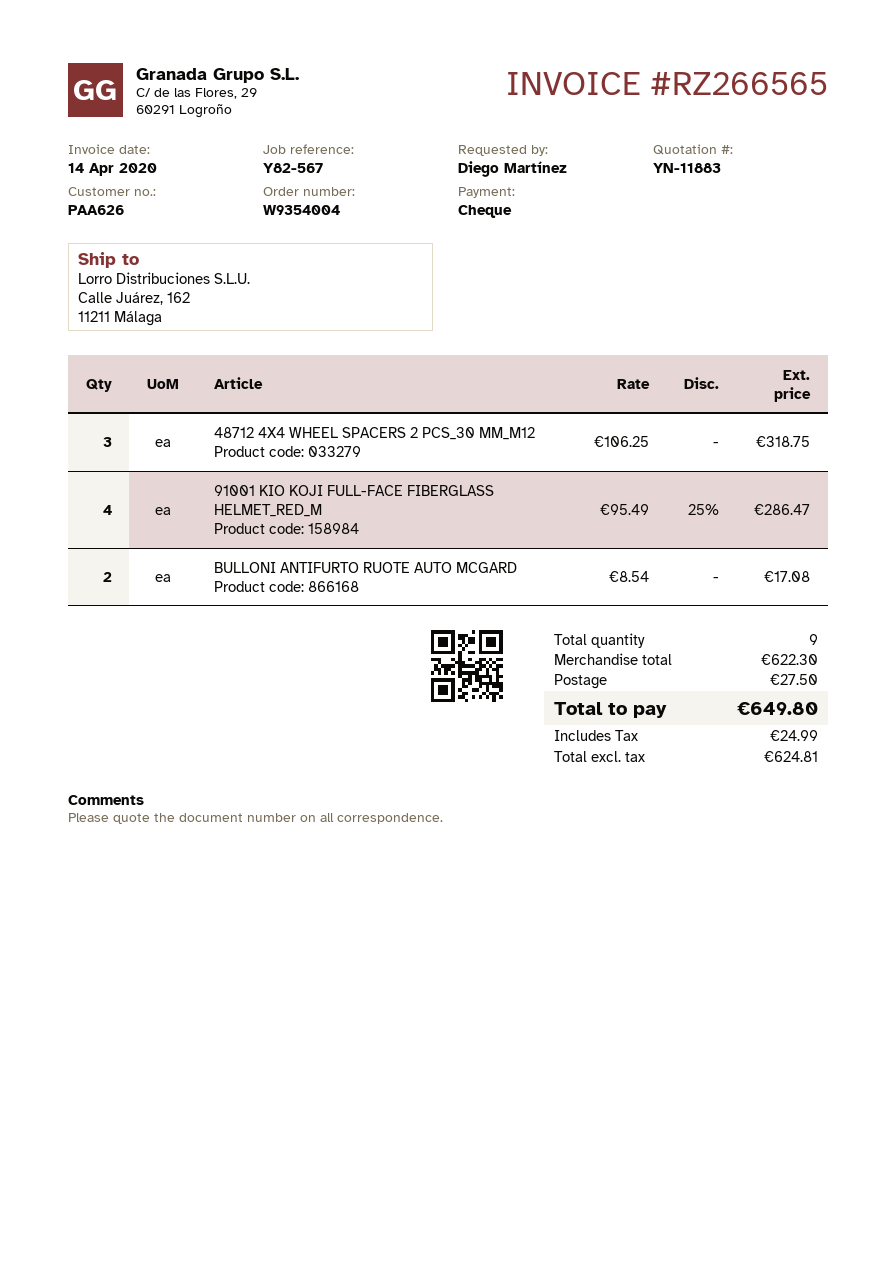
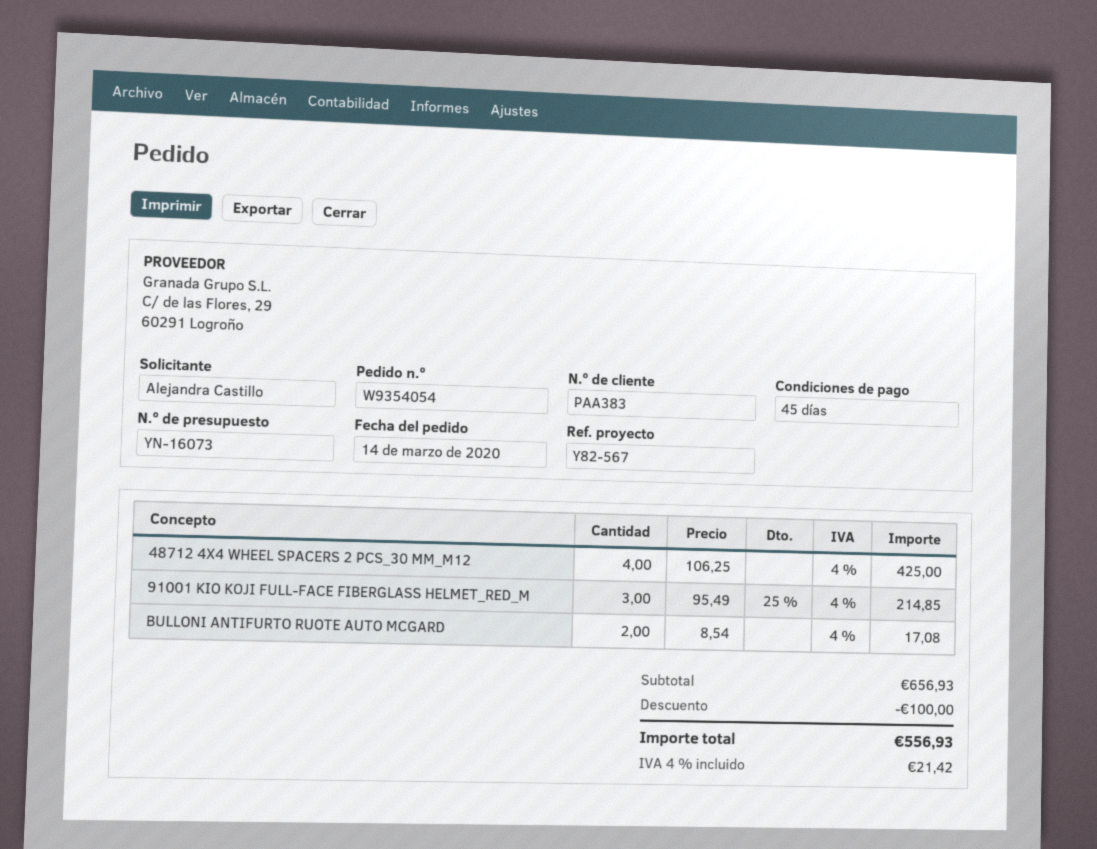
quote number: YN-11883 -> YN-16073
order number: W9354004 -> W9354054
customer number: PAA626 -> PAA383
ordered by: Diego Martínez -> Alejandra Castillo
48712 4X4 WHEEL SPACERS 2 PCS_30 MM_M12: 3 x 106.25 = 318.75 -> 4 x 106.25 = 425.00
91001 KIO KOJI FULL-FACE FIBERGLASS HELMET_RED_M: 4 x 95.49 - 25% = 286.47 -> 3 x 95.49 - 25% = 214.85
subtotal: 622.30 -> 656.93
discount: none -> 100.00
shipping: 27.50 -> none
tax: 24.99 -> 21.42
total: 649.80 -> 556.93

